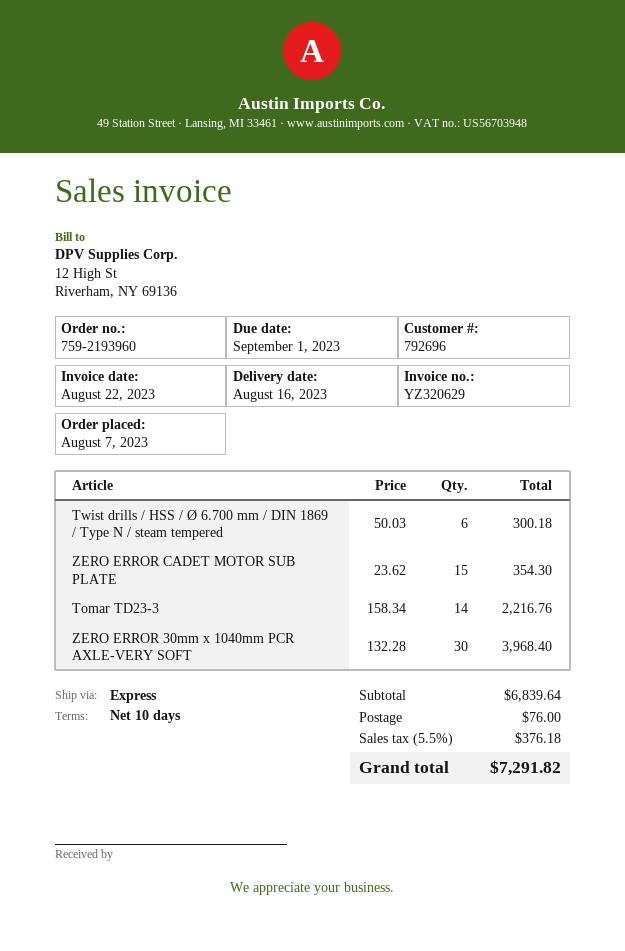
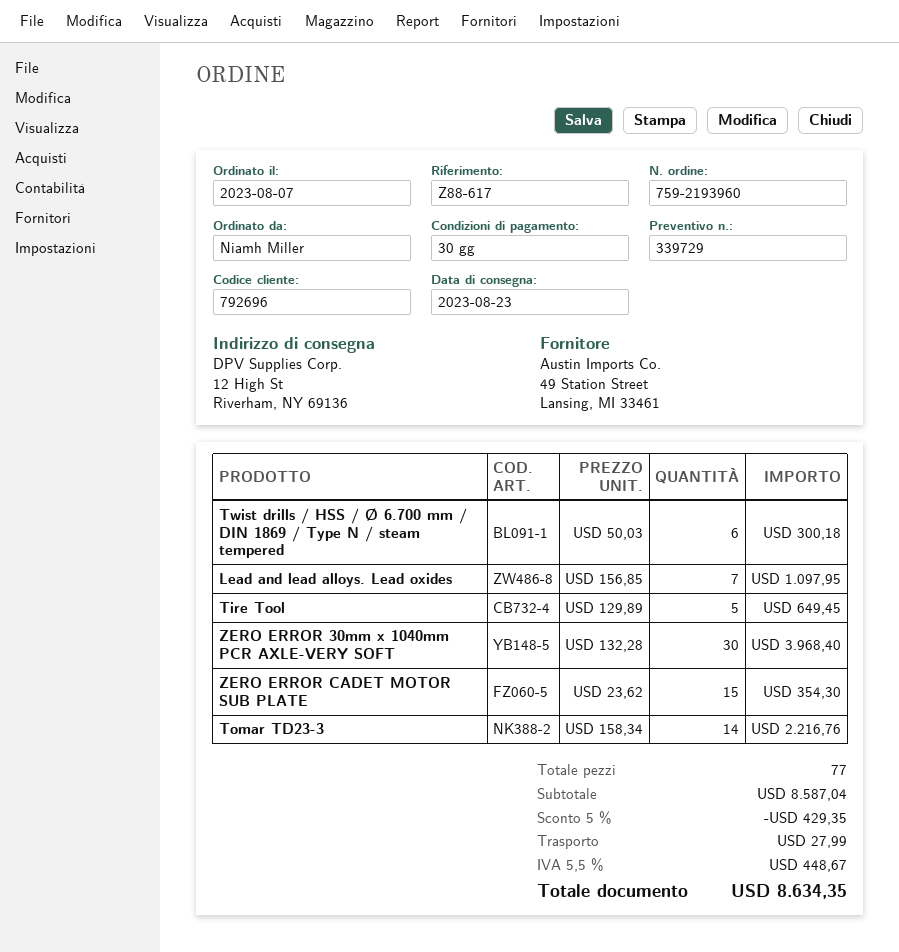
delivery date: 2023-08-16 -> 2023-08-23
payment terms: 10 days -> 30 days
Lead and lead alloys. Lead oxides: none -> 7 x 156.85 = 1097.95
Tire Tool: none -> 5 x 129.89 = 649.45
subtotal: 6839.64 -> 8587.04
discount: none -> 5% = 429.35
shipping: 76.00 -> 27.99
tax: 5.5% = 376.18 -> 5.5% = 448.67
total: 7291.82 -> 8634.35

